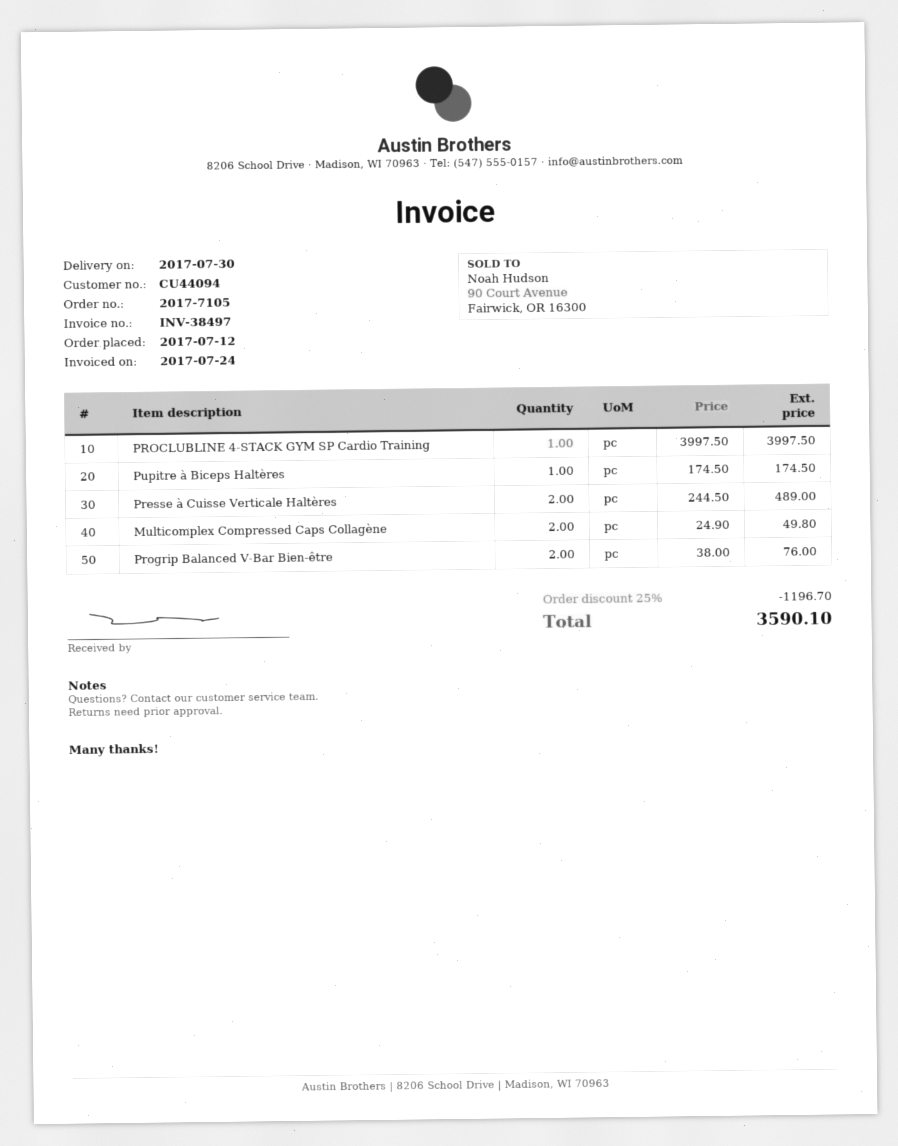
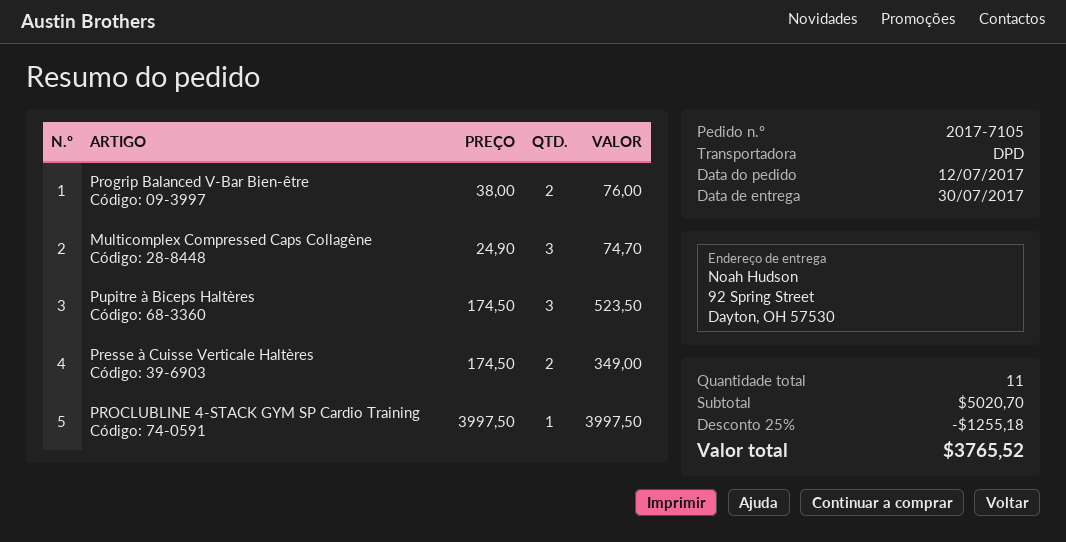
Pupitre à Biceps Haltères: 1 x 174.50 = 174.50 -> 3 x 174.50 = 523.50
Presse à Cuisse Verticale Haltères: 2 x 244.50 = 489.00 -> 2 x 174.50 = 349.00
Multicomplex Compressed Caps Collagène: 2 x 24.90 = 49.80 -> 3 x 24.90 = 74.70
discount: 25% = 1196.70 -> 25% = 1255.18
total: 3590.10 -> 3765.52

